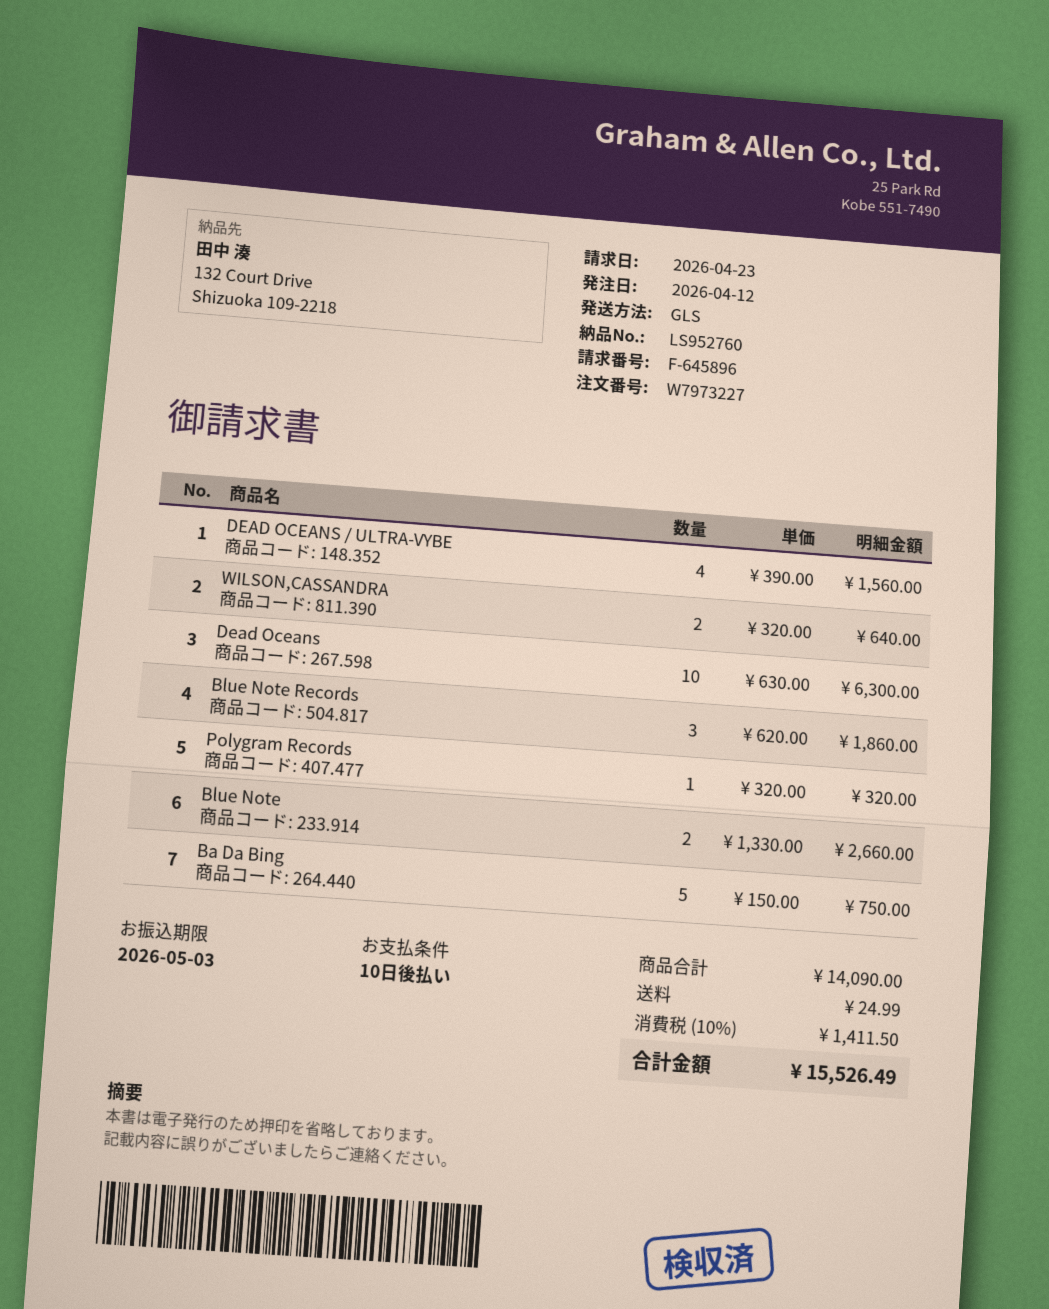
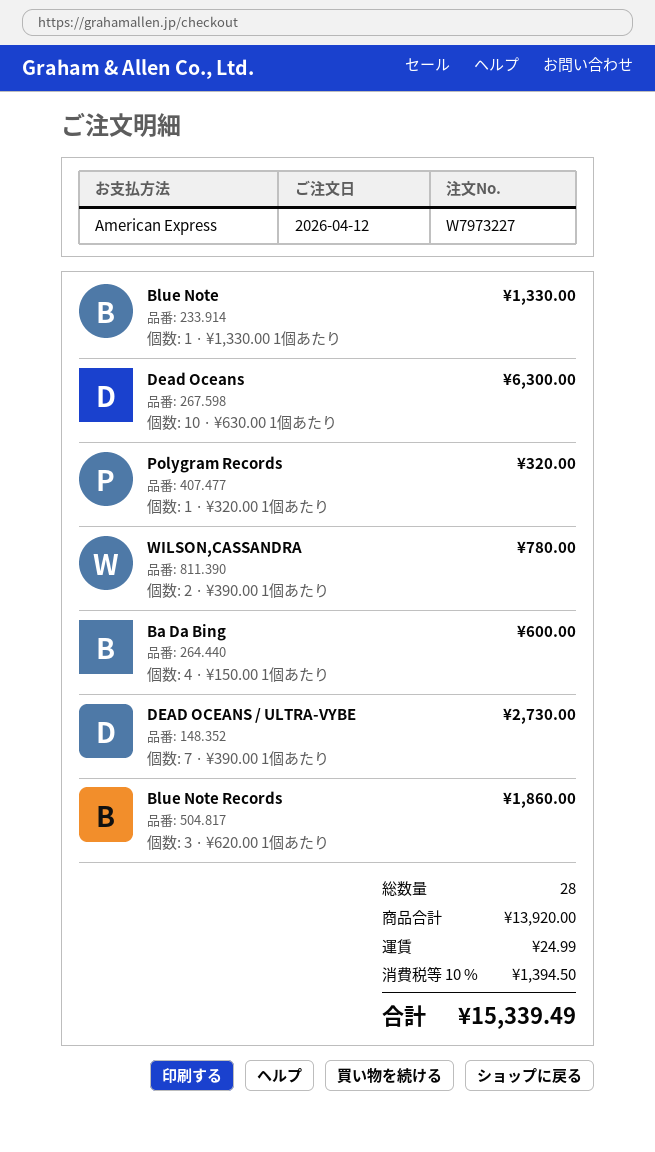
DEAD OCEANS / ULTRA-VYBE: 4 x 390.00 = 1560.00 -> 7 x 390.00 = 2730.00
WILSON,CASSANDRA: 2 x 320.00 = 640.00 -> 2 x 390.00 = 780.00
Blue Note: 2 x 1330.00 = 2660.00 -> 1 x 1330.00 = 1330.00
Ba Da Bing: 5 x 150.00 = 750.00 -> 4 x 150.00 = 600.00
subtotal: 14090.00 -> 13920.00
tax: 10% = 1411.50 -> 10% = 1394.50
total: 15526.49 -> 15339.49

